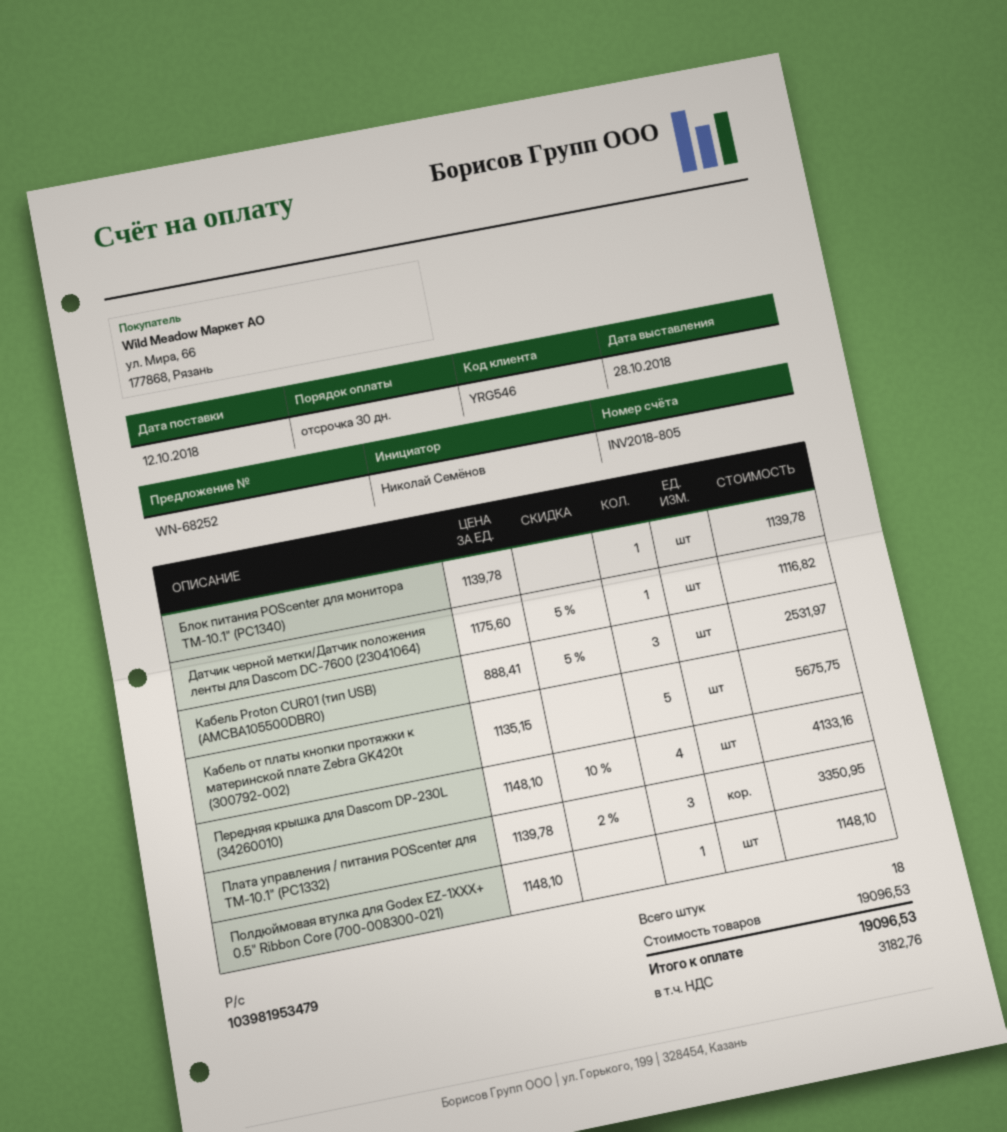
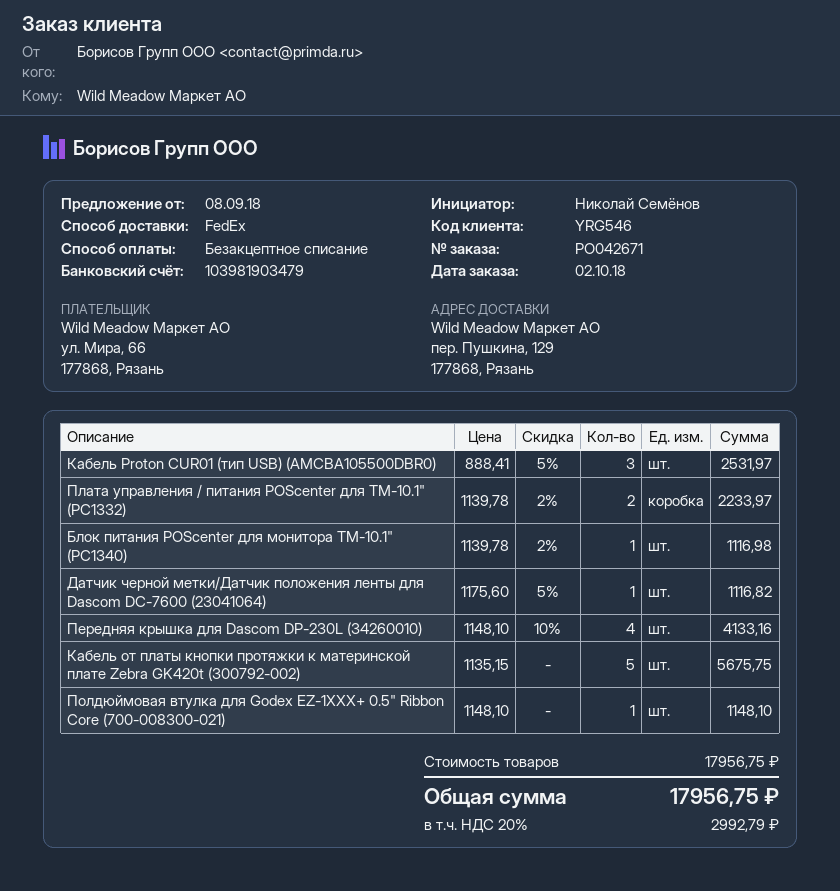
bank account: 103981953479 -> 103981903479
Блок питания POScenter для монитора TM-10.1" (PC1340): 1 x 1139.78 = 1139.78 -> 1 x 1139.78 - 2% = 1116.98
Плата управления / питания POScenter для TM-10.1" (PC1332): 3 x 1139.78 - 2% = 3350.95 -> 2 x 1139.78 - 2% = 2233.97
subtotal: 19096.53 -> 17956.75
tax: 3182.76 -> 2992.79
total: 19096.53 -> 17956.75

